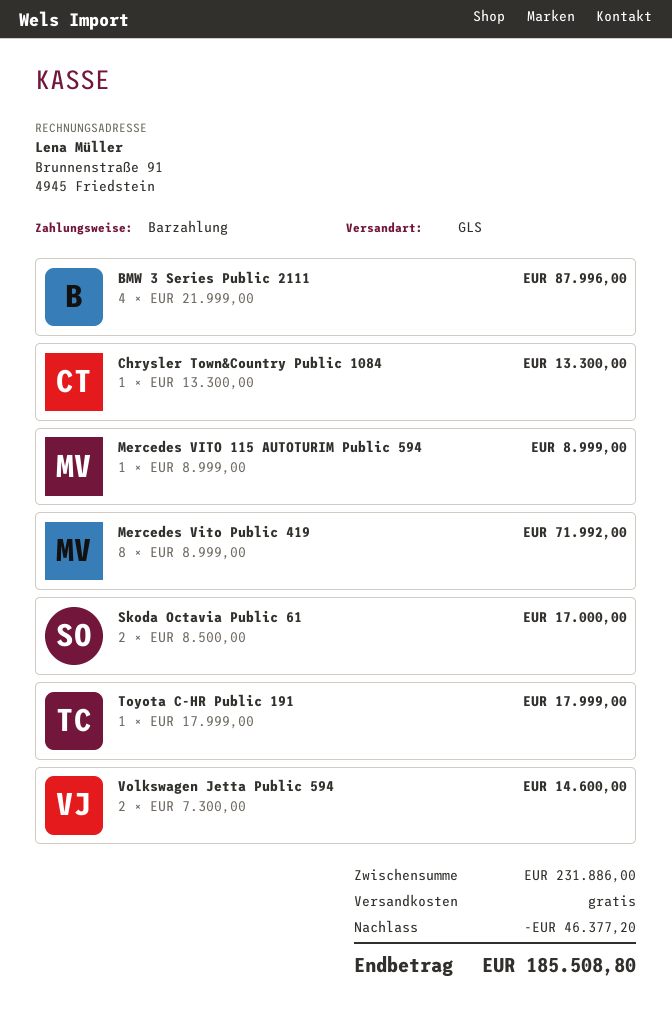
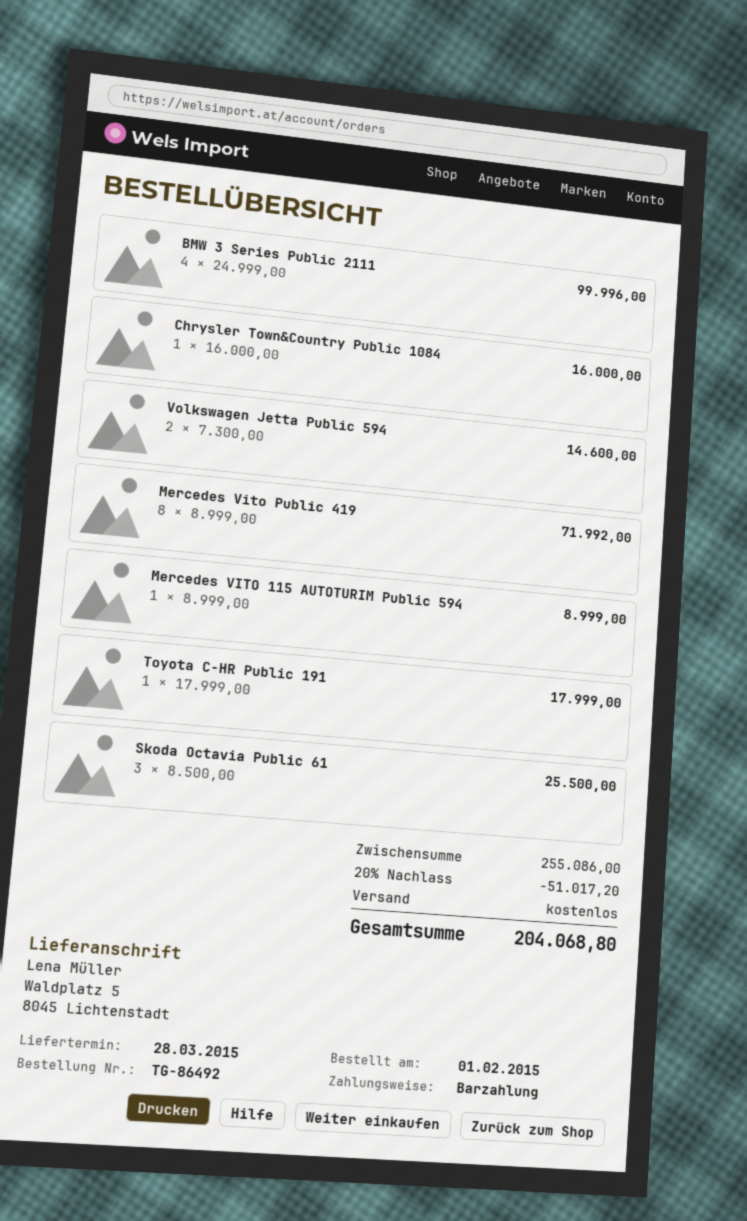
BMW 3 Series Public 2111: 4 x 21999.00 = 87996.00 -> 4 x 24999.00 = 99996.00
Chrysler Town&Country Public 1084: 1 x 13300.00 = 13300.00 -> 1 x 16000.00 = 16000.00
Skoda Octavia Public 61: 2 x 8500.00 = 17000.00 -> 3 x 8500.00 = 25500.00
subtotal: 231886.00 -> 255086.00
discount: 46377.20 -> 51017.20
total: 185508.80 -> 204068.80

